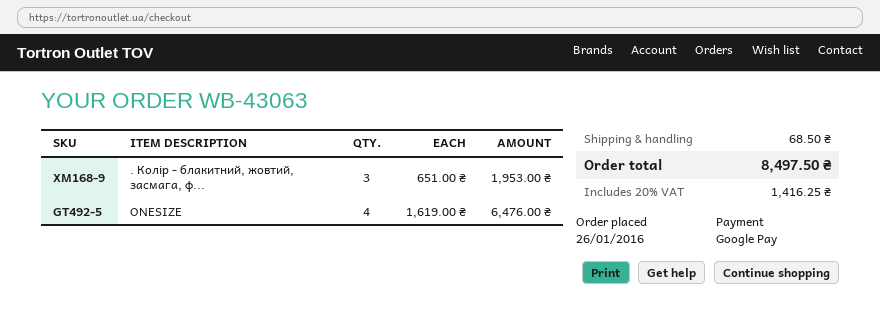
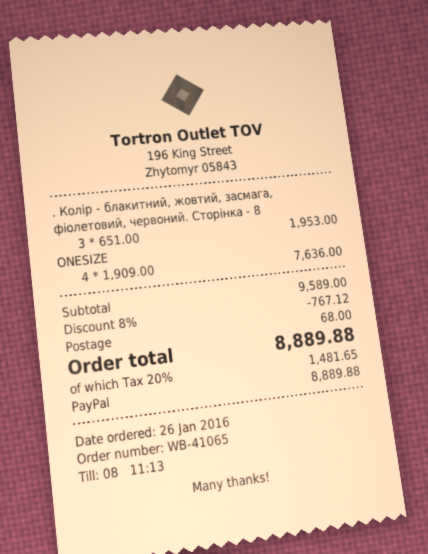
order number: WB-43063 -> WB-41065
payment method: Google Pay -> PayPal
ONESIZE: 4 x 1619.00 = 6476.00 -> 4 x 1909.00 = 7636.00
discount: none -> 8% = 767.12
shipping: 68.50 -> 68.00
tax: 20% = 1416.25 -> 20% = 1481.65
total: 8497.50 -> 8889.88

